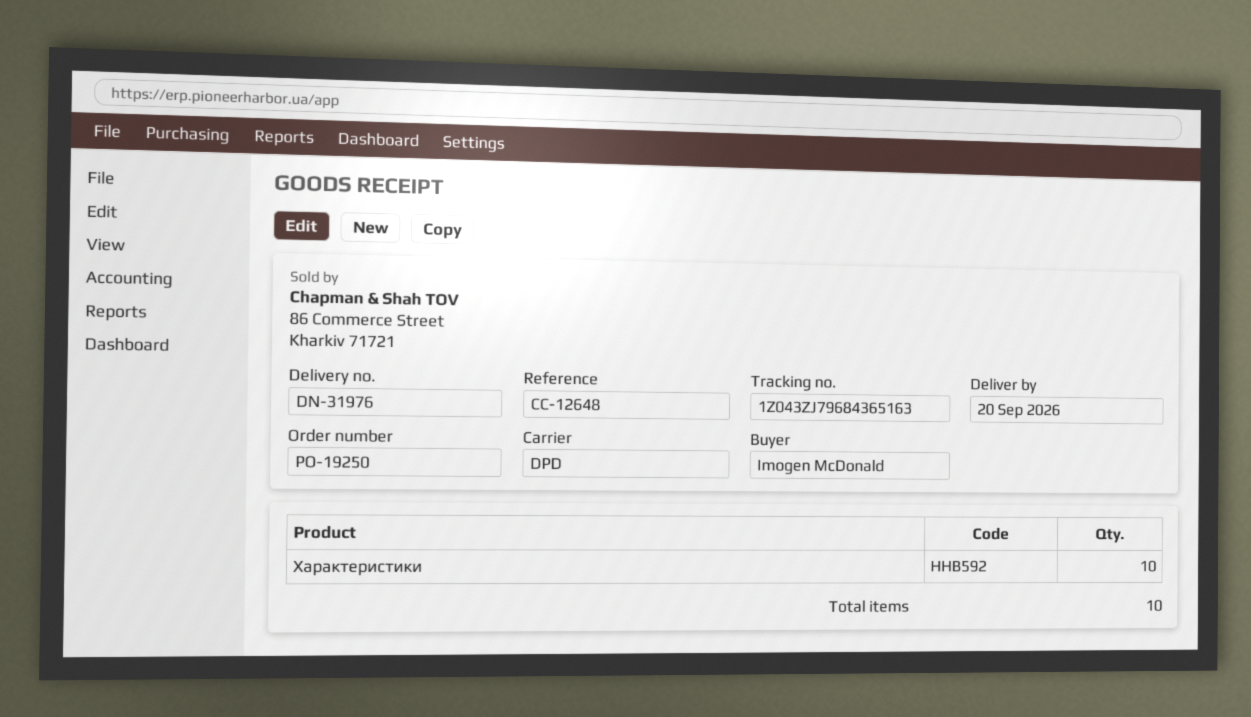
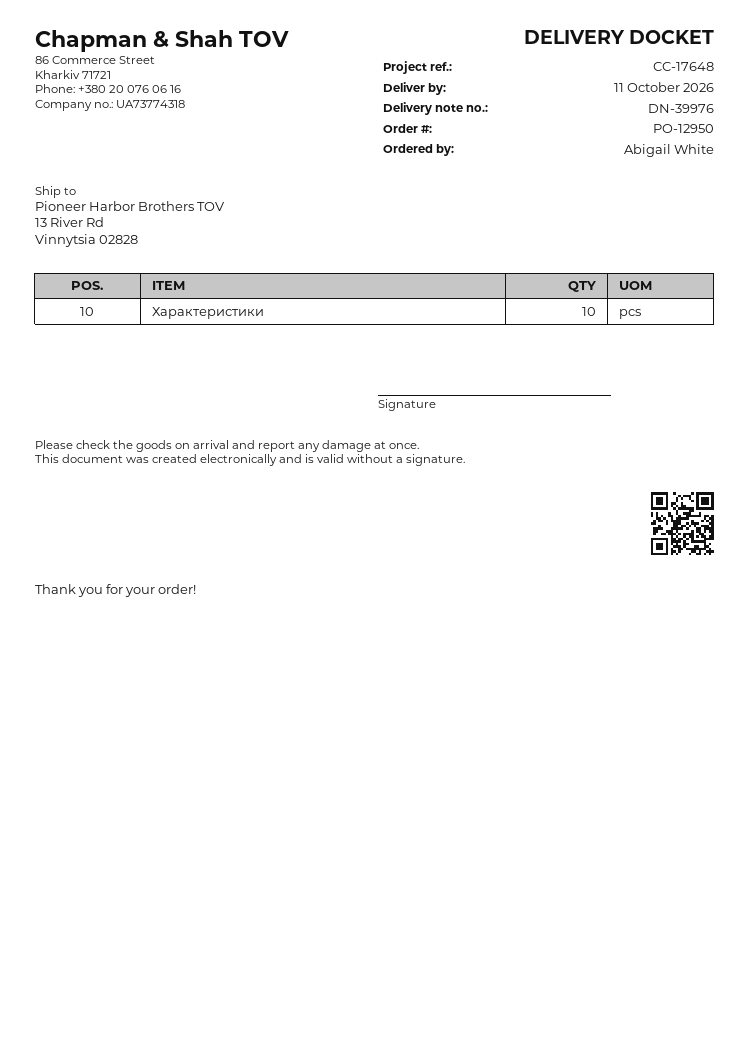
order number: PO-19250 -> PO-12950
delivery note number: DN-31976 -> DN-39976
delivery date: 2026-09-20 -> 2026-10-11
reference: CC-12648 -> CC-17648
ordered by: Imogen McDonald -> Abigail White

